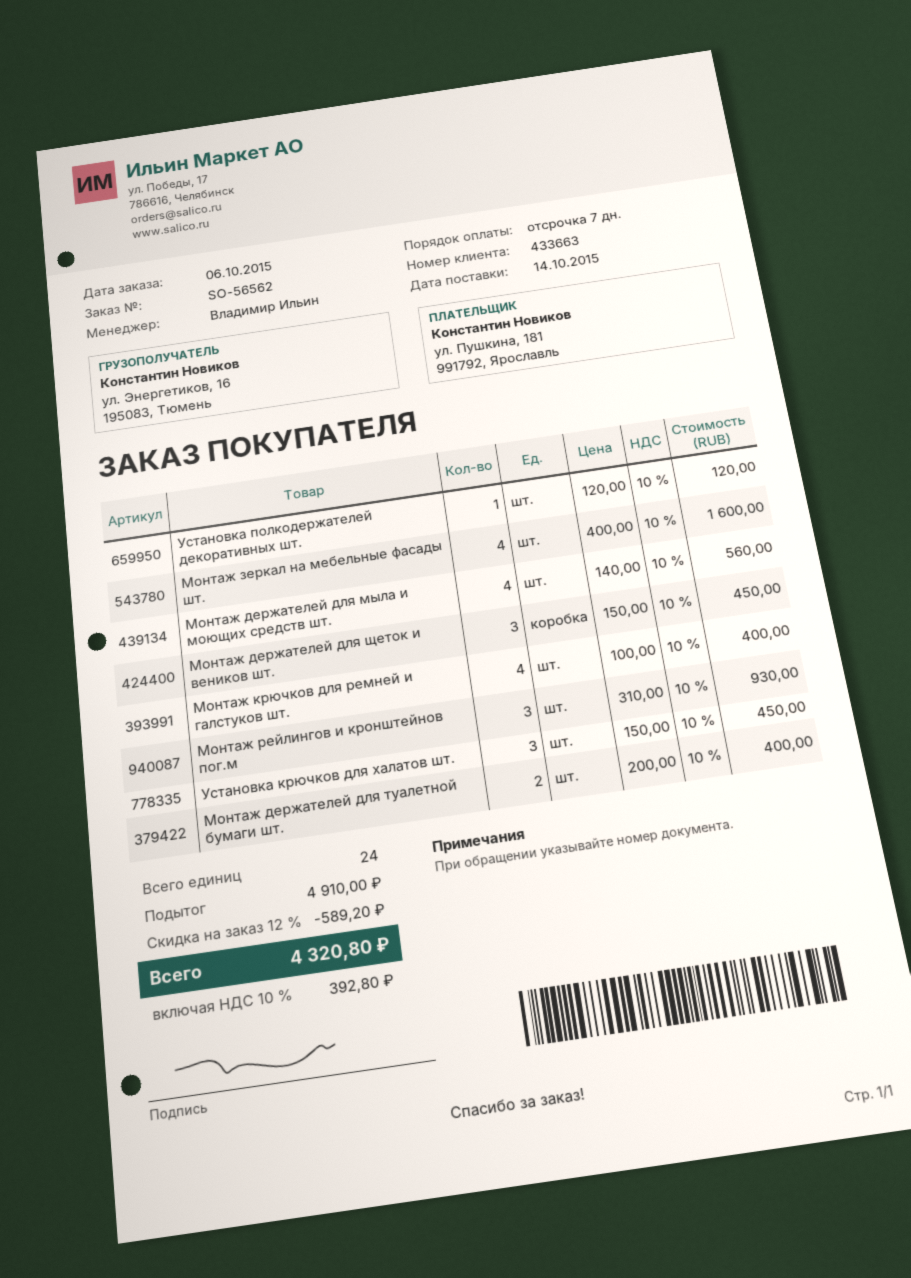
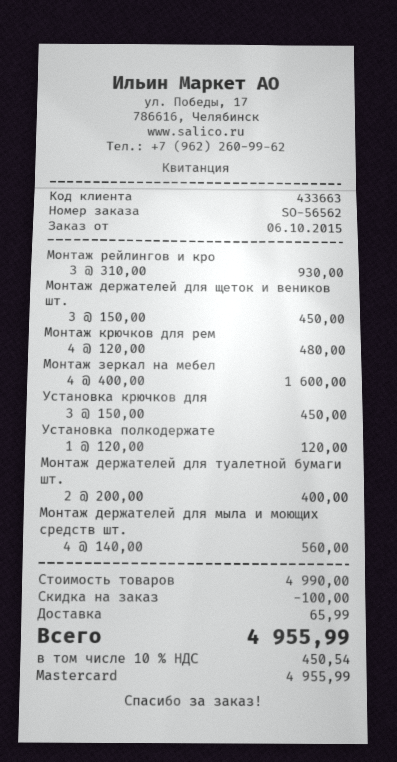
Монтаж крючков для ремней и галстуков шт.: 4 x 100.00 = 400.00 -> 4 x 120.00 = 480.00
subtotal: 4910.00 -> 4990.00
discount: 589.20 -> 100.00
shipping: none -> 65.99
tax: 10% = 392.80 -> 10% = 450.54
total: 4320.80 -> 4955.99

